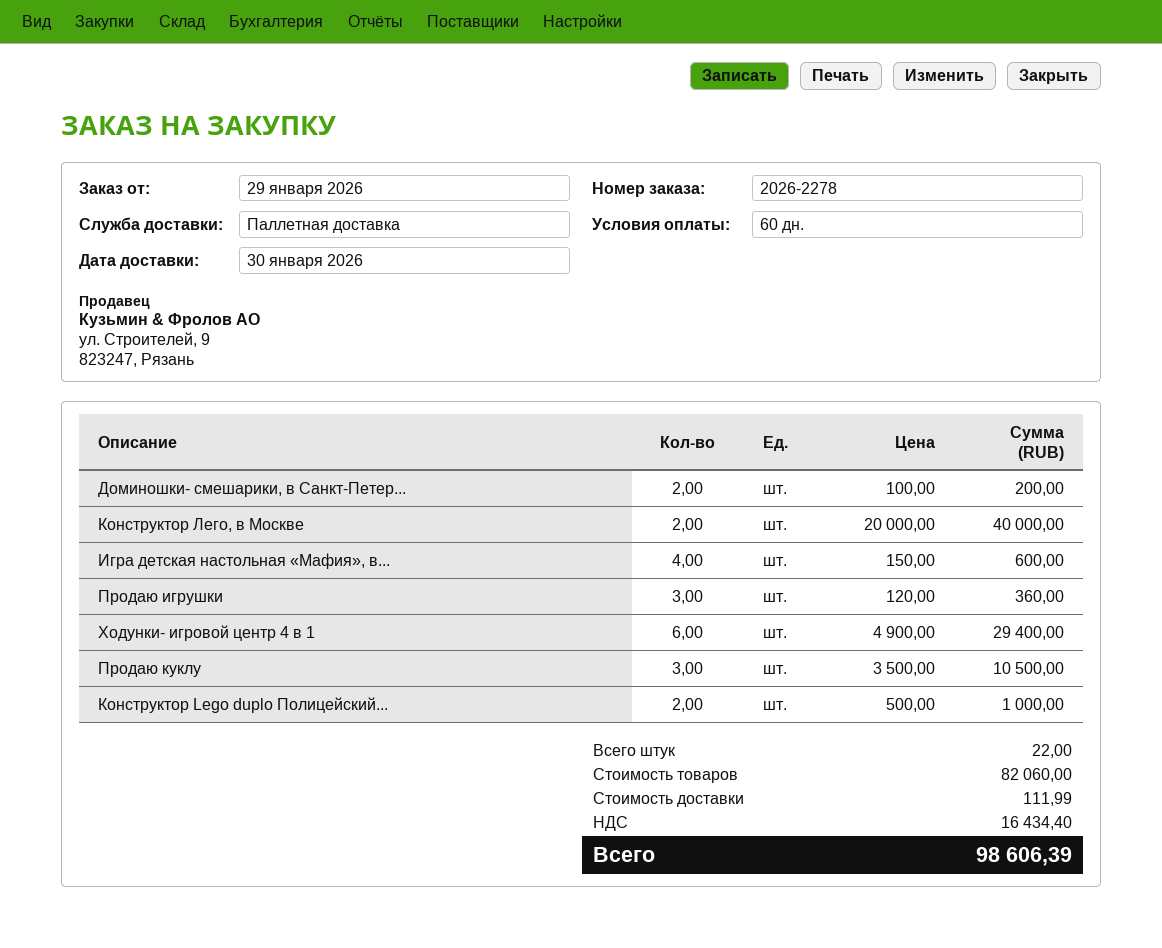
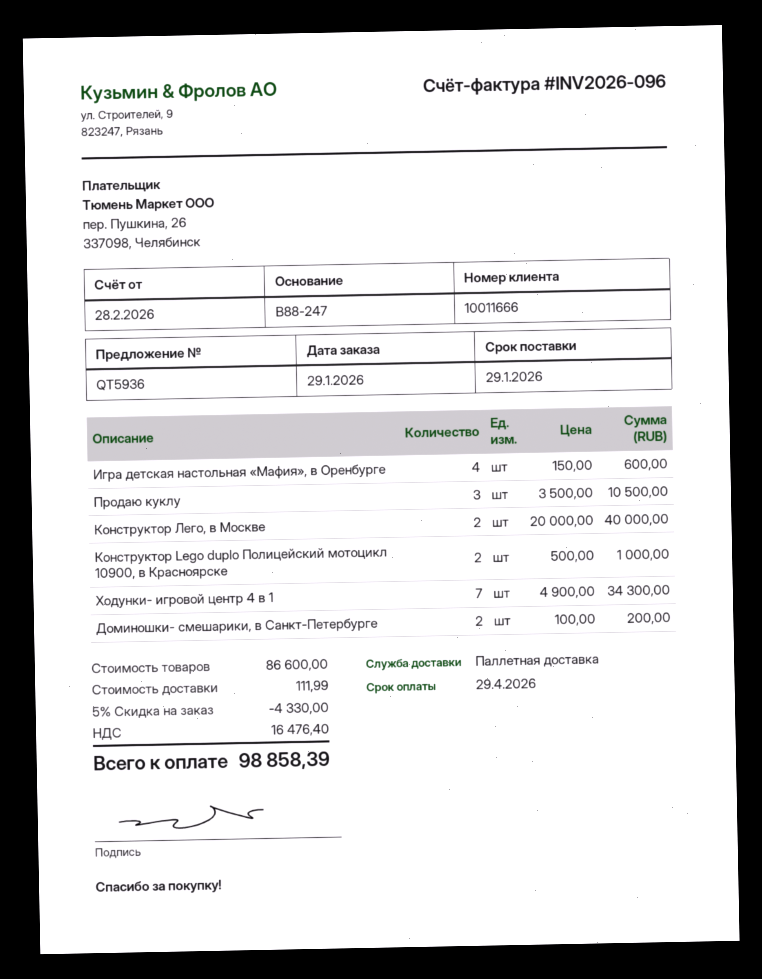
delivery date: 2026-01-30 -> 2026-01-29
Продаю игрушки: 3 x 120.00 = 360.00 -> none
Ходунки- игровой центр 4 в 1: 6 x 4900.00 = 29400.00 -> 7 x 4900.00 = 34300.00
subtotal: 82060.00 -> 86600.00
discount: none -> 5% = 4330.00
tax: 16434.40 -> 16476.40
total: 98606.39 -> 98858.39

